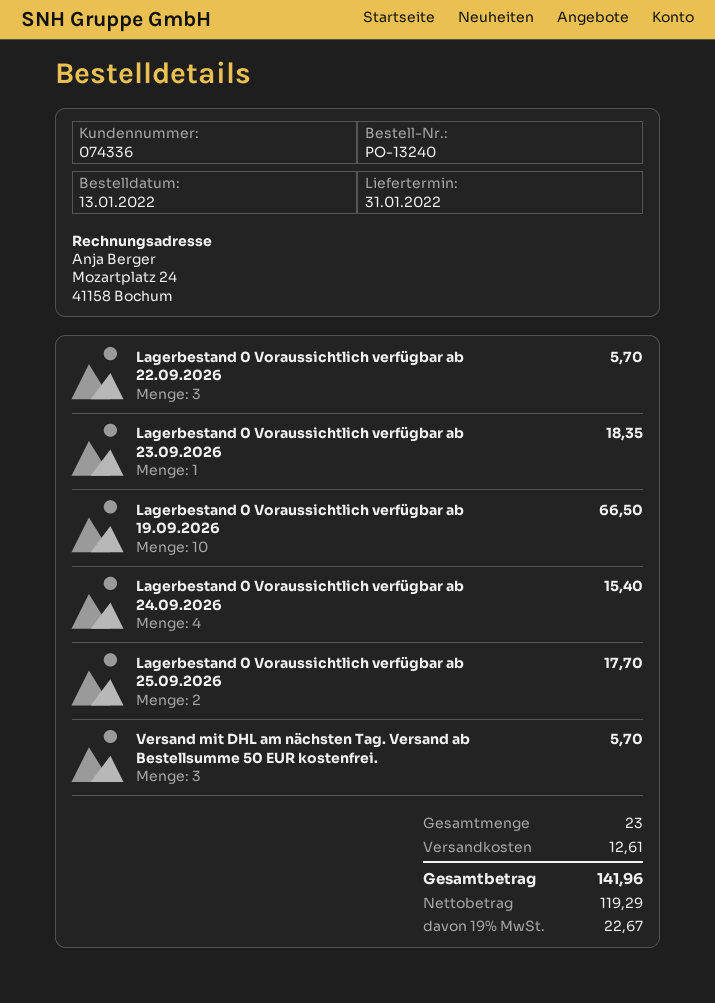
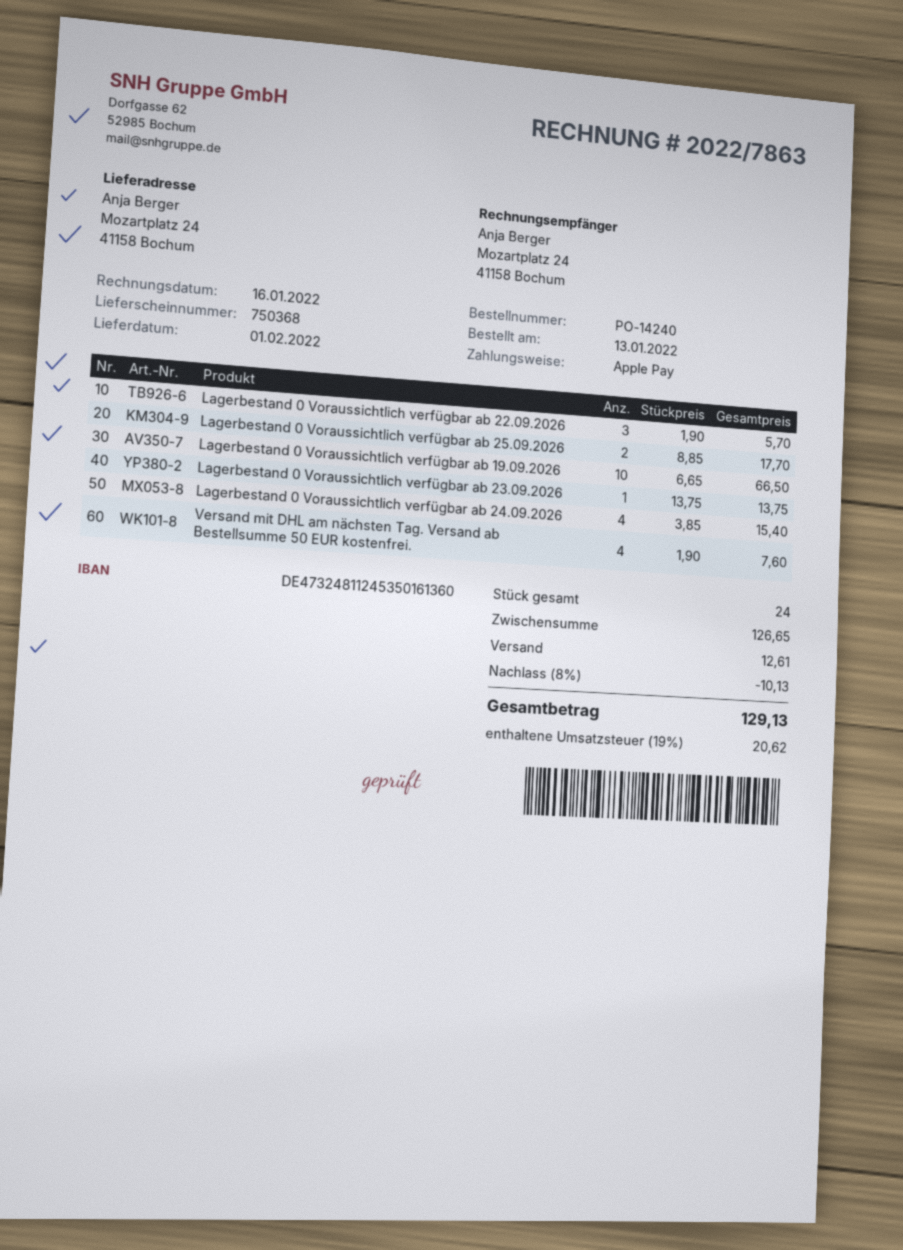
order number: PO-13240 -> PO-14240
delivery date: 2022-01-31 -> 2022-02-01
Lagerbestand 0 Voraussichtlich verfügbar ab 23.09.2026: 1 for 18.35 -> 1 for 13.75
Versand mit DHL am nächsten Tag. Versand ab Bestellsumme 50 EUR kostenfrei.: 3 for 5.70 -> 4 for 7.60
total quantity: 23 -> 24
discount: none -> 8% = 10.13
tax: 19% = 22.67 -> 19% = 20.62
total: 141.96 -> 129.13

